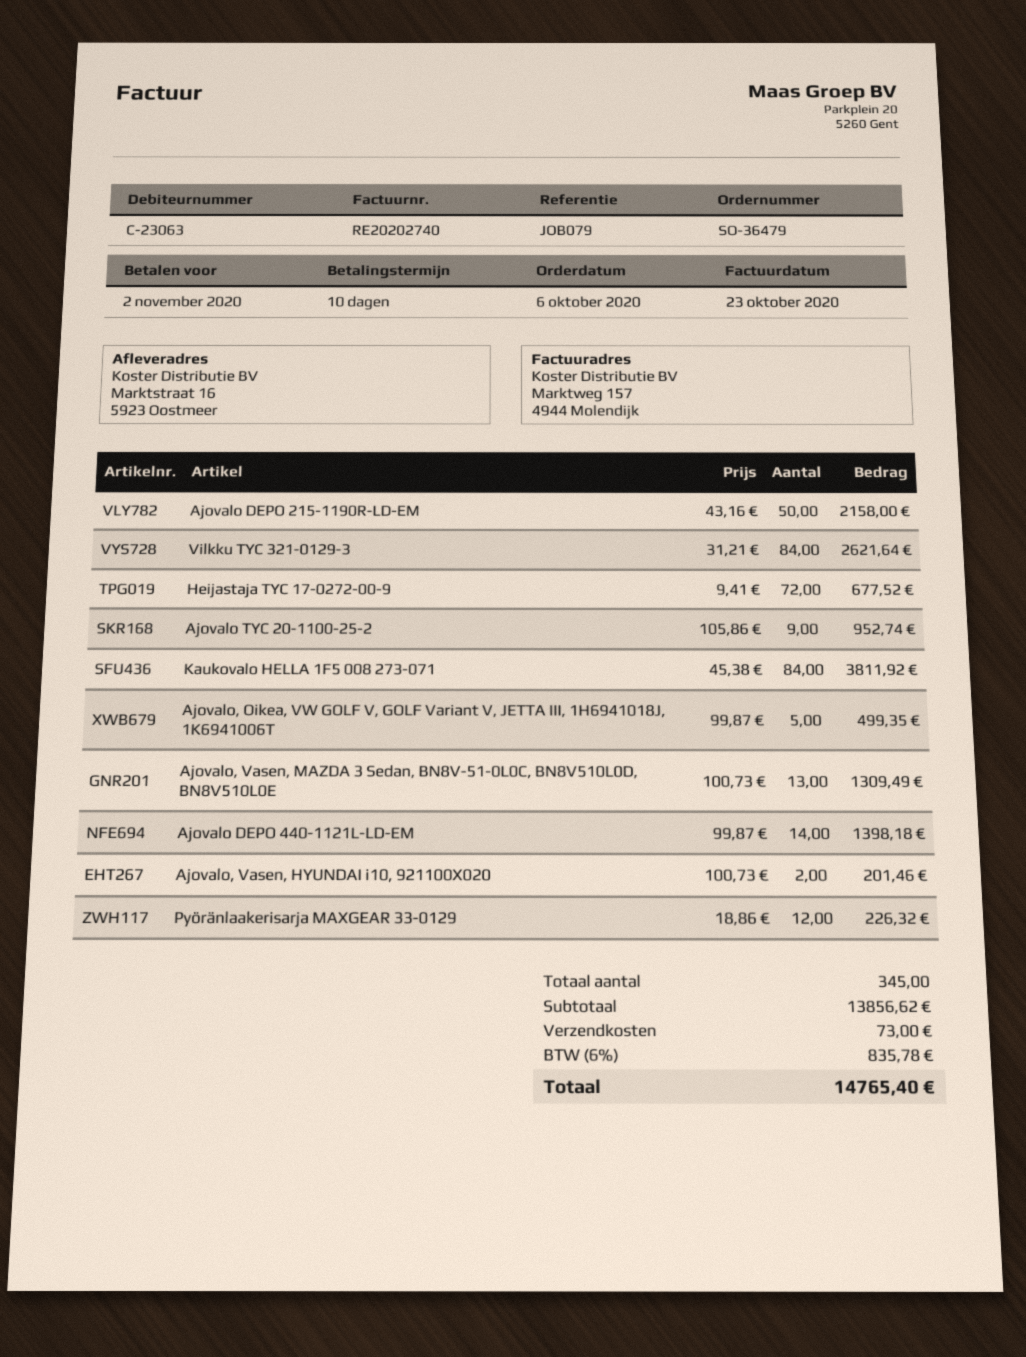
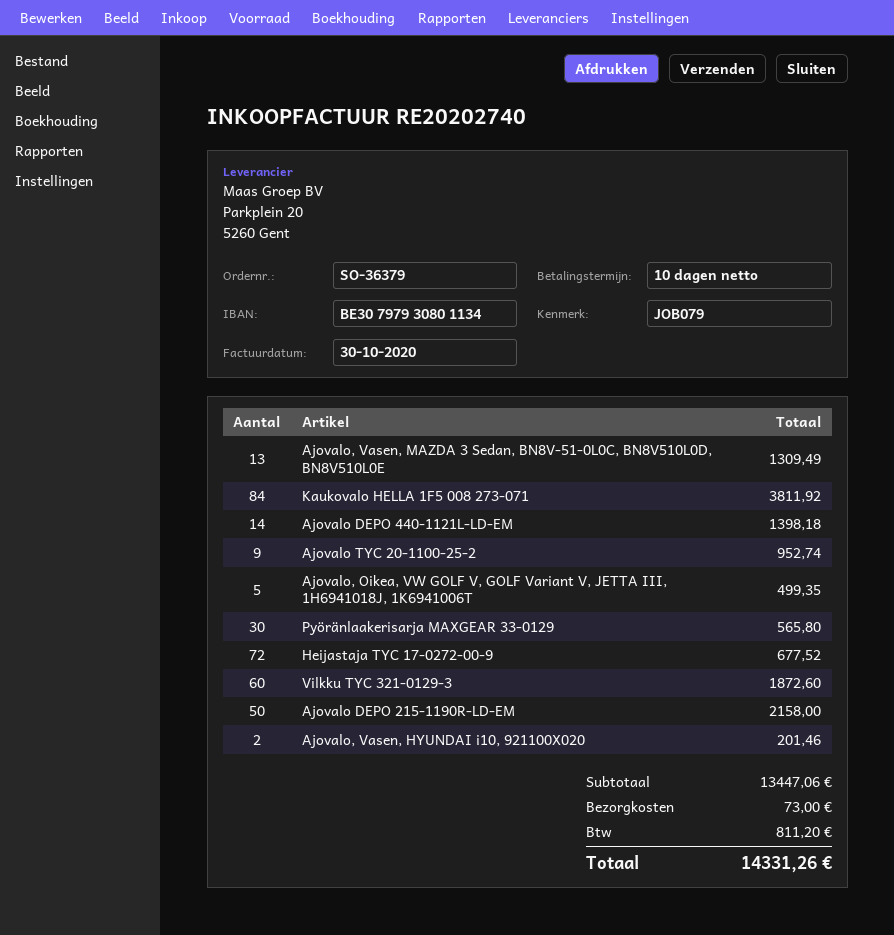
order number: SO-36479 -> SO-36379
invoice date: 2020-10-23 -> 2020-10-30
Vilkku TYC 321-0129-3: 84 for 2621.64 -> 60 for 1872.60
Pyöränlaakerisarja MAXGEAR 33-0129: 12 for 226.32 -> 30 for 565.80
subtotal: 13856.62 -> 13447.06
tax: 835.78 -> 811.20
total: 14765.40 -> 14331.26

